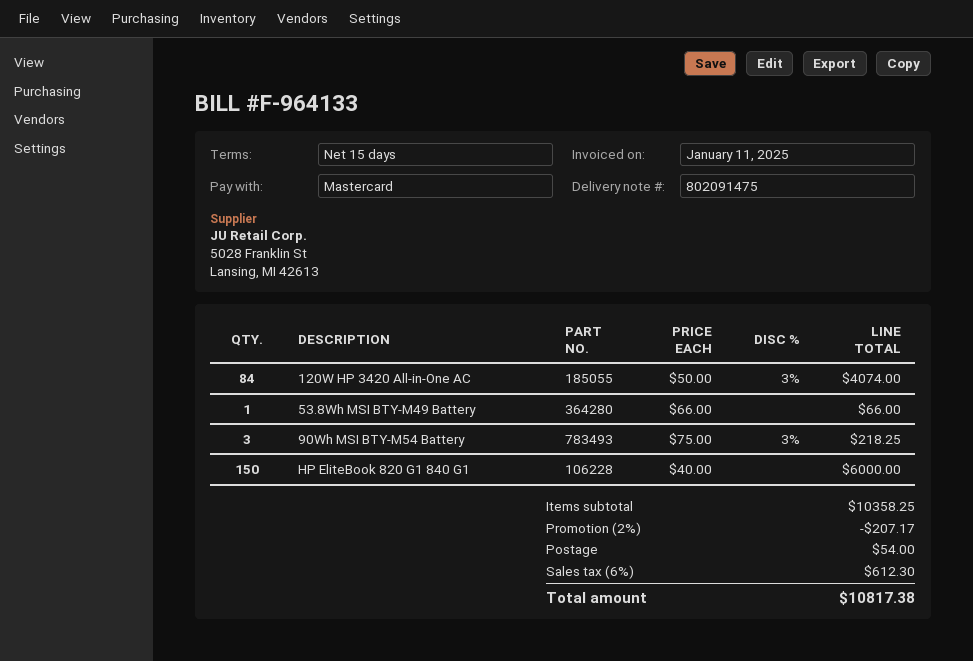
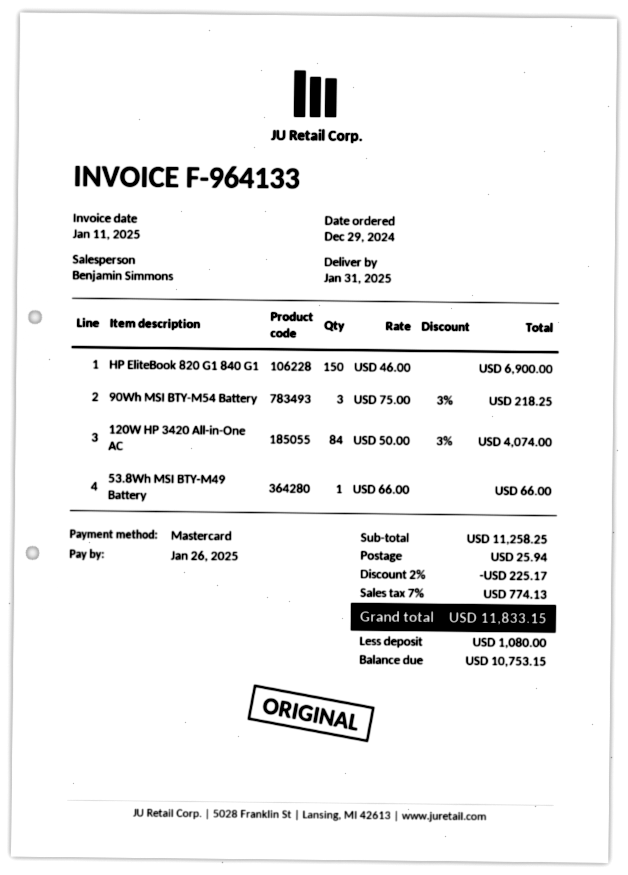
HP EliteBook 820 G1 840 G1: 150 x 40.00 = 6000.00 -> 150 x 46.00 = 6900.00
subtotal: 10358.25 -> 11258.25
discount: 2% = 207.17 -> 2% = 225.17
shipping: 54.00 -> 25.94
tax: 6% = 612.30 -> 7% = 774.13
total: 10817.38 -> 11833.15

